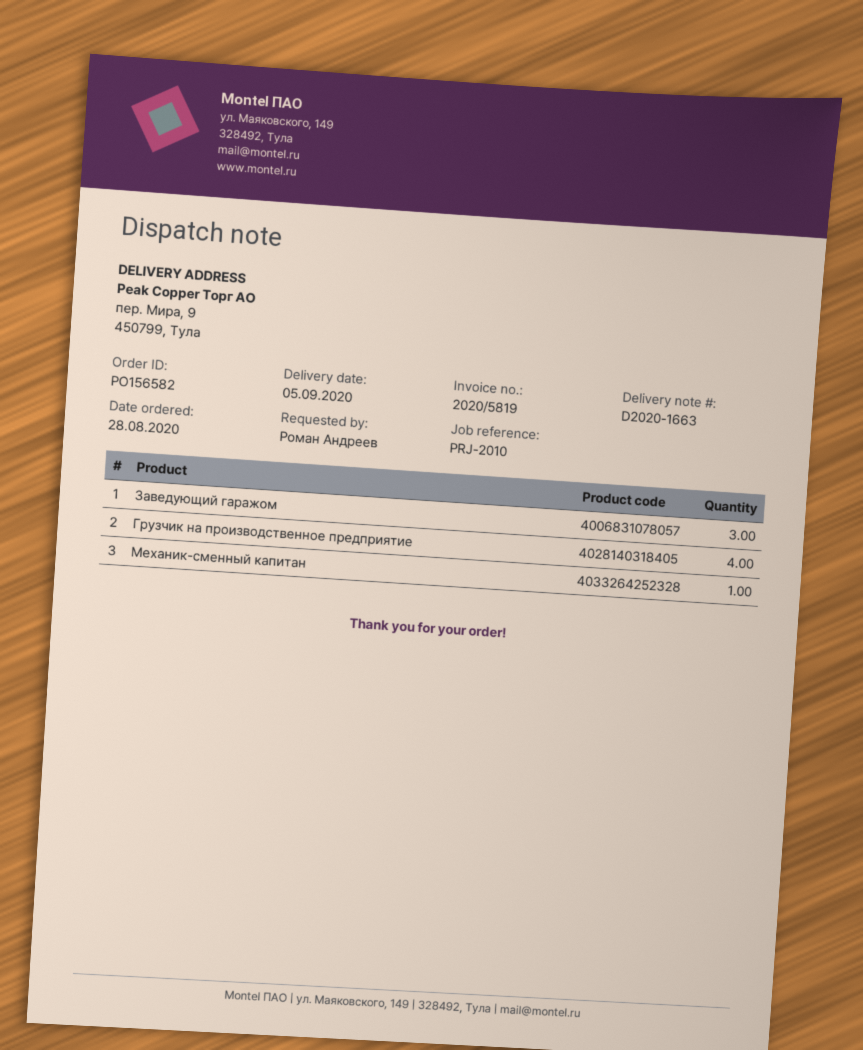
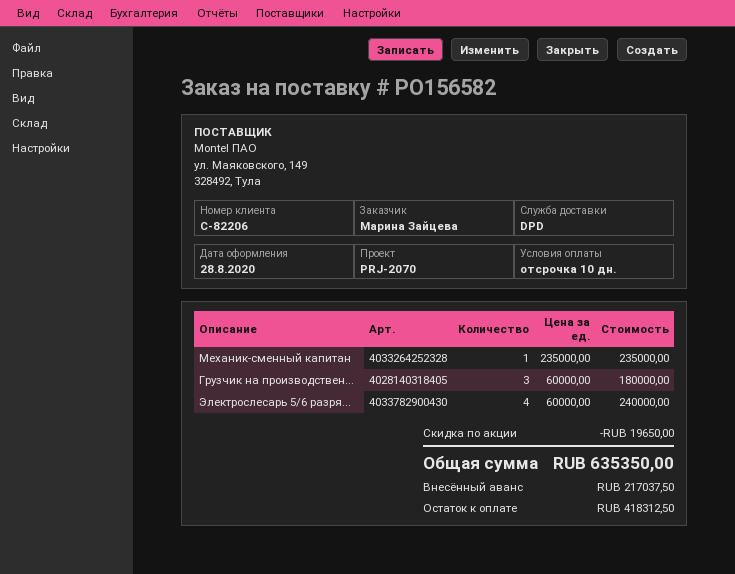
reference: PRJ-2010 -> PRJ-2070
ordered by: Роман Андреев -> Марина Зайцева
Заведующий гаражом: 3 -> none
Грузчик на производственное предприятие: 4 -> 3
Электрослесарь 5/6 разря...: none -> 4

